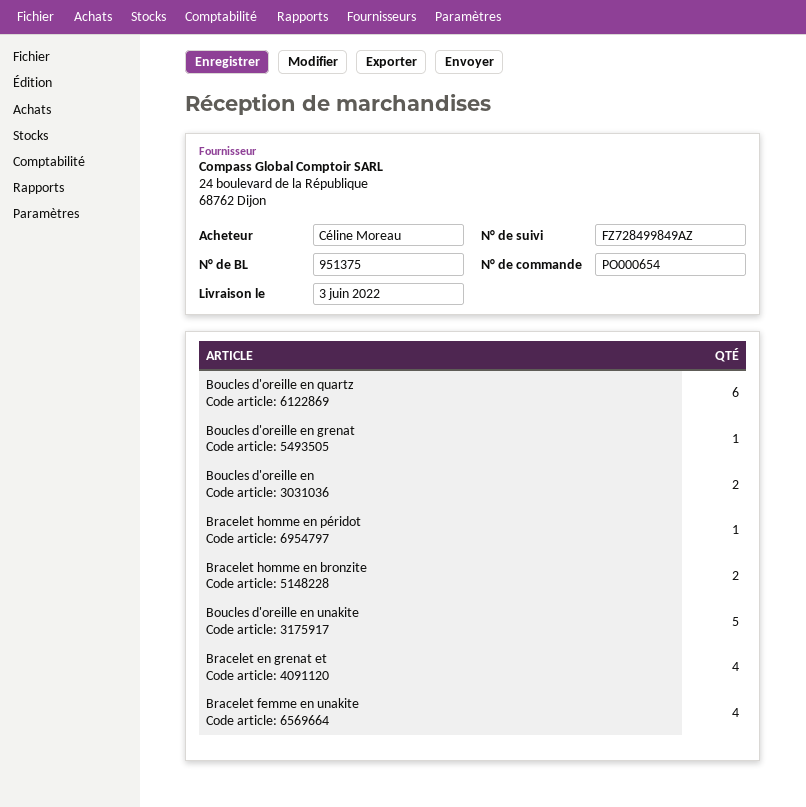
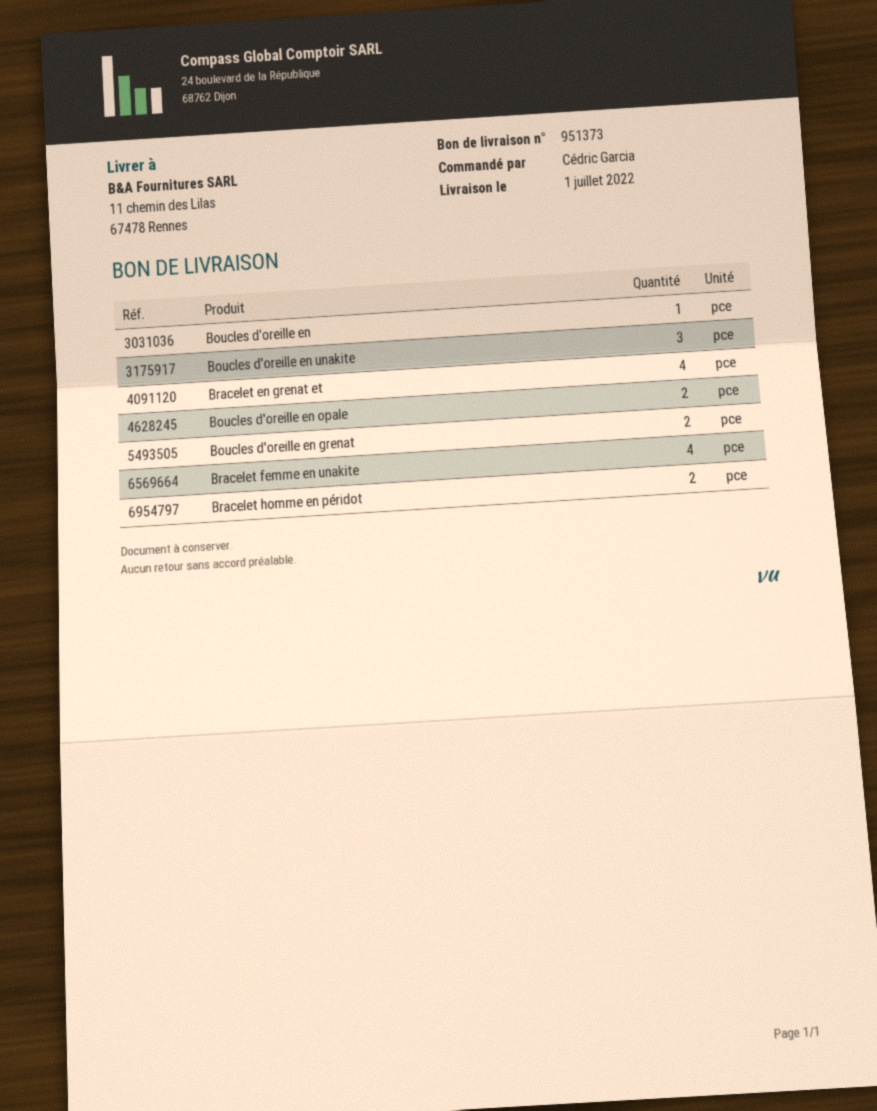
delivery note number: 951375 -> 951373
delivery date: 2022-06-03 -> 2022-07-01
ordered by: Céline Moreau -> Cédric Garcia
Boucles d'oreille en quartz: 6 -> none
Boucles d'oreille en grenat: 1 -> 2
Boucles d'oreille en: 2 -> 1
Bracelet homme en péridot: 1 -> 2
Bracelet homme en bronzite: 2 -> none
Boucles d'oreille en unakite: 5 -> 3
Boucles d'oreille en opale: none -> 2

